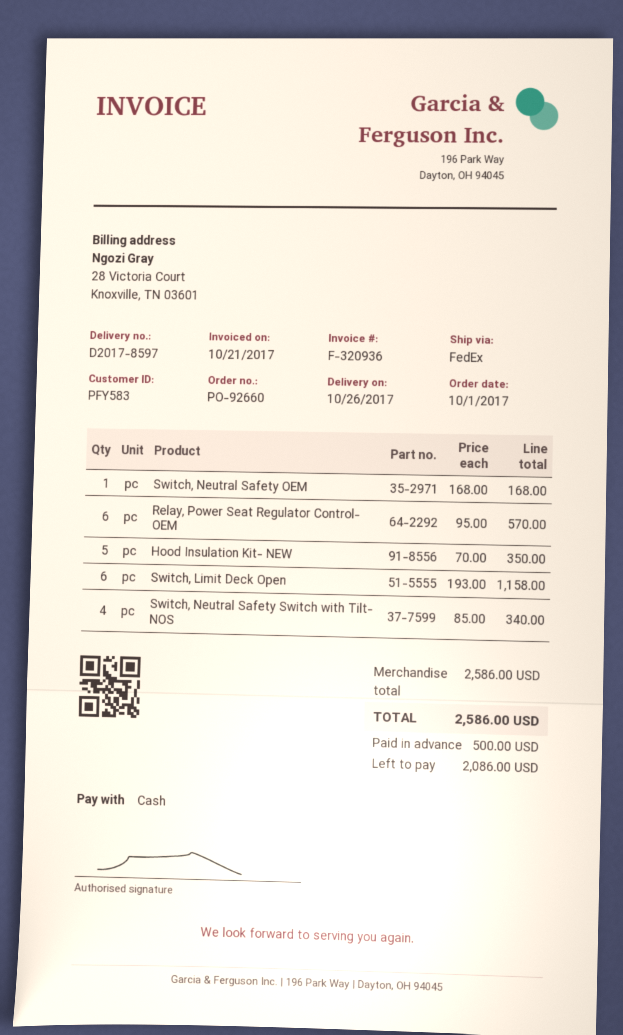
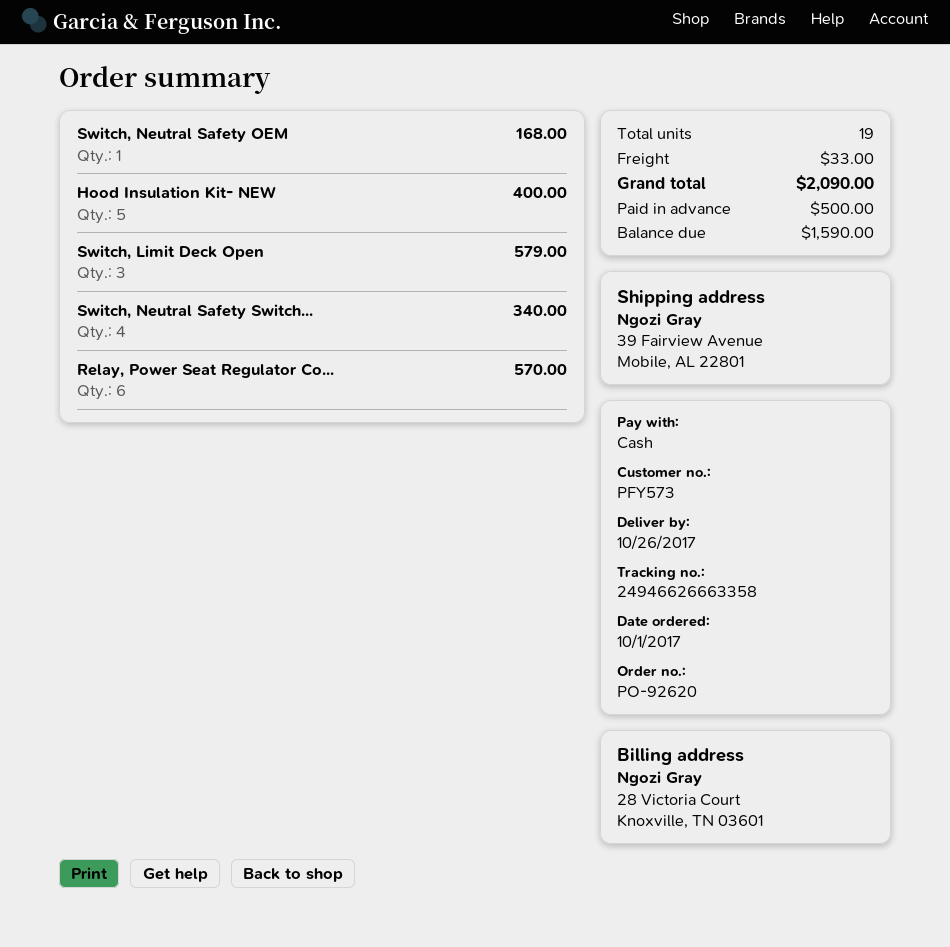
order number: PO-92660 -> PO-92620
customer number: PFY583 -> PFY573
Hood Insulation Kit- NEW: 5 for 350.00 -> 5 for 400.00
Switch, Limit Deck Open: 6 for 1158.00 -> 3 for 579.00
shipping: none -> 33.00
total: 2586.00 -> 2090.00
balance: 2086.00 -> 1590.00

